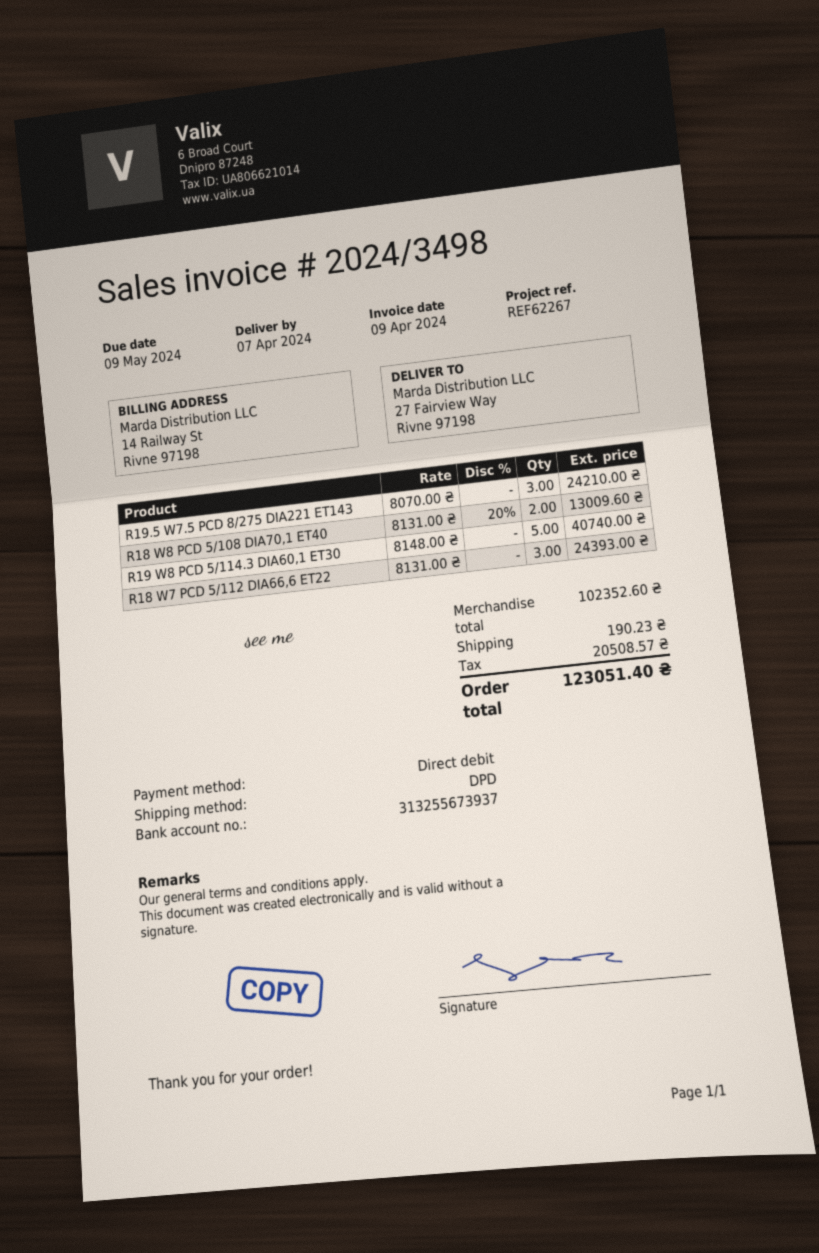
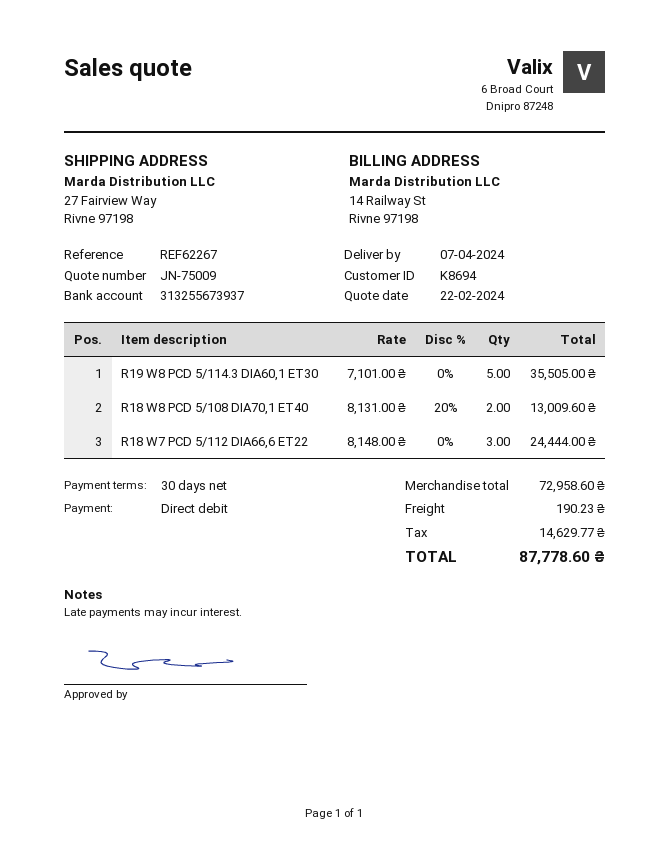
R19.5 W7.5 PCD 8/275 DIA221 ET143: 3 x 8070.00 = 24210.00 -> none
R19 W8 PCD 5/114.3 DIA60,1 ET30: 5 x 8148.00 = 40740.00 -> 5 x 7101.00 = 35505.00
R18 W7 PCD 5/112 DIA66,6 ET22: 3 x 8131.00 = 24393.00 -> 3 x 8148.00 = 24444.00
subtotal: 102352.60 -> 72958.60
tax: 20508.57 -> 14629.77
total: 123051.40 -> 87778.60

